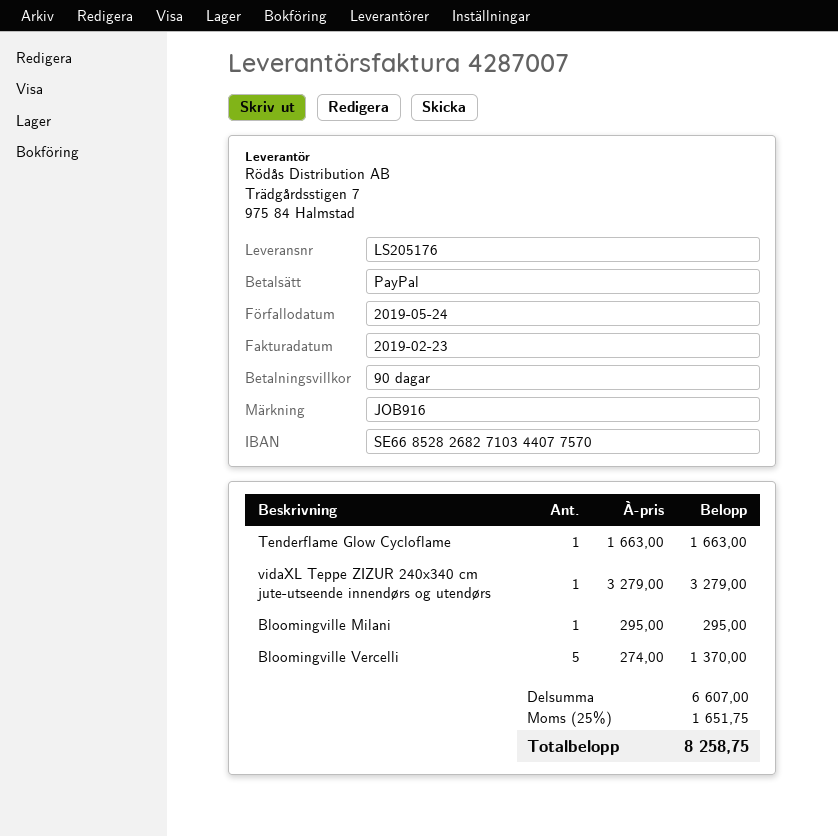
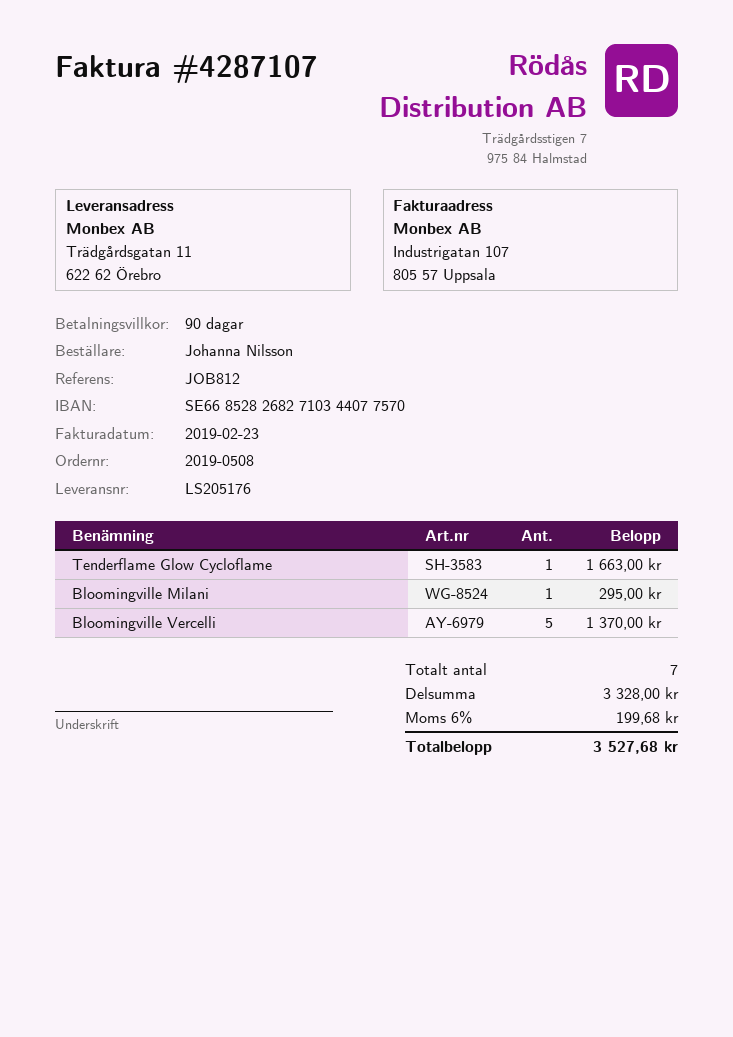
invoice number: 4287007 -> 4287107
reference: JOB916 -> JOB812
vidaXL Teppe ZIZUR 240x340 cm jute-utseende innendørs og utendørs: 1 for 3279.00 -> none
subtotal: 6607.00 -> 3328.00
tax: 25% = 1651.75 -> 6% = 199.68
total: 8258.75 -> 3527.68

